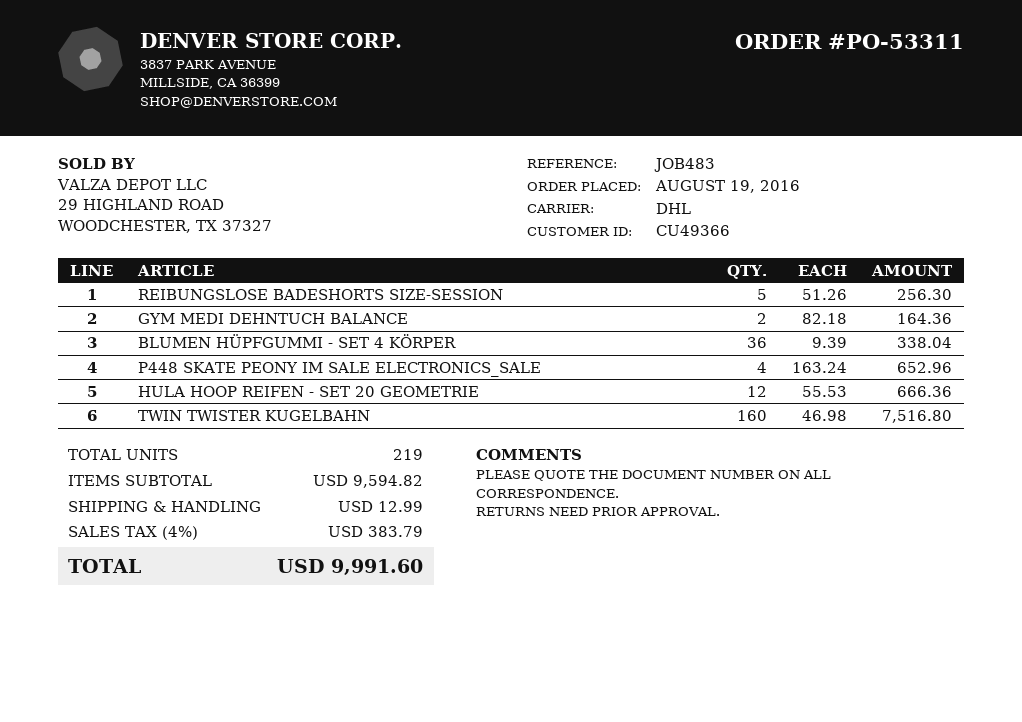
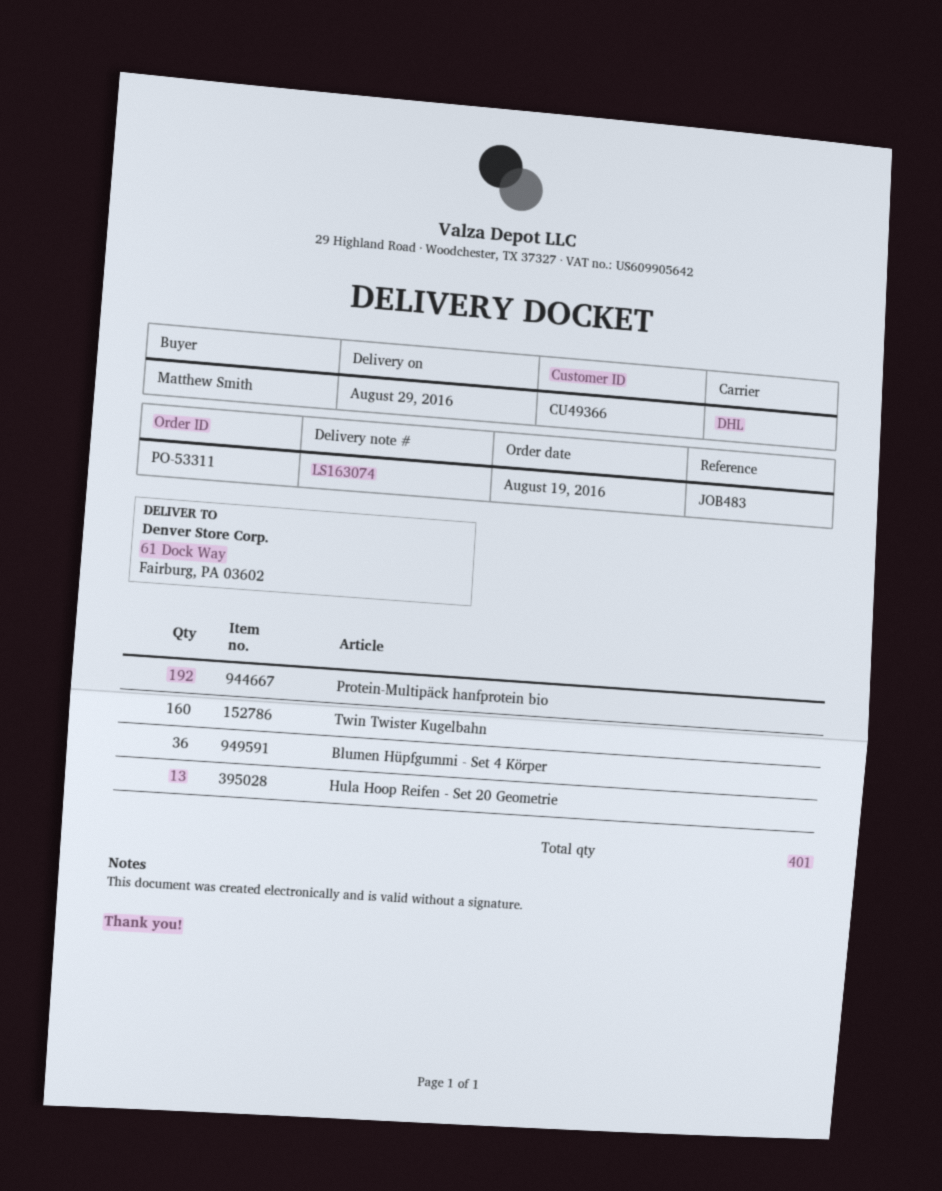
REIBUNGSLOSE BADESHORTS SIZE-SESSION: 5 -> none
GYM MEDI DEHNTUCH BALANCE: 2 -> none
P448 SKATE PEONY IM SALE ELECTRONICS_SALE: 4 -> none
HULA HOOP REIFEN - SET 20 GEOMETRIE: 12 -> 13
Protein-Multipäck hanfprotein bio: none -> 192
total quantity: 219 -> 401

